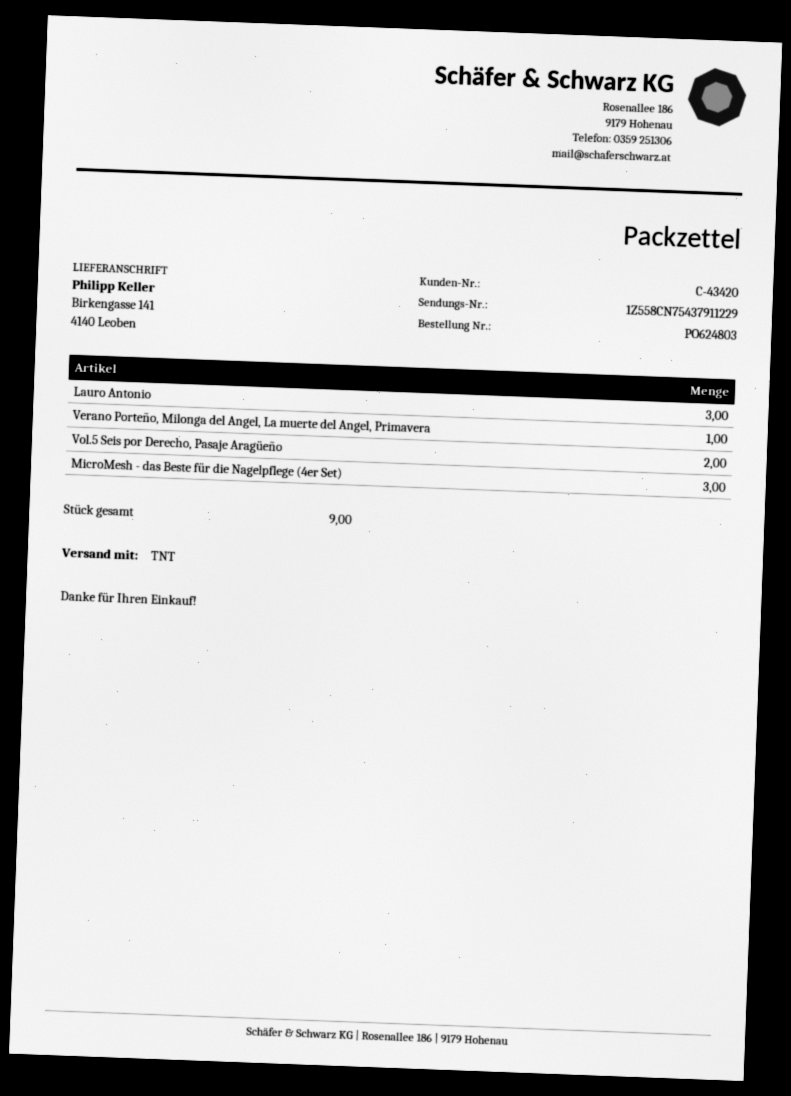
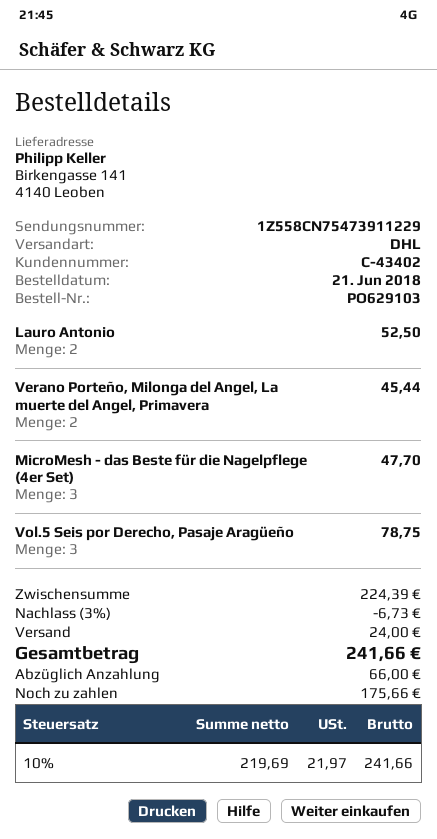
order number: PO624803 -> PO629103
customer number: C-43420 -> C-43402
shipping method: TNT -> DHL
tracking number: 1Z558CN75437911229 -> 1Z558CN75473911229
Lauro Antonio: 3 -> 2
Verano Porteño, Milonga del Angel, La muerte del Angel, Primavera: 1 -> 2
Vol.5 Seis por Derecho, Pasaje Aragüeño: 2 -> 3

